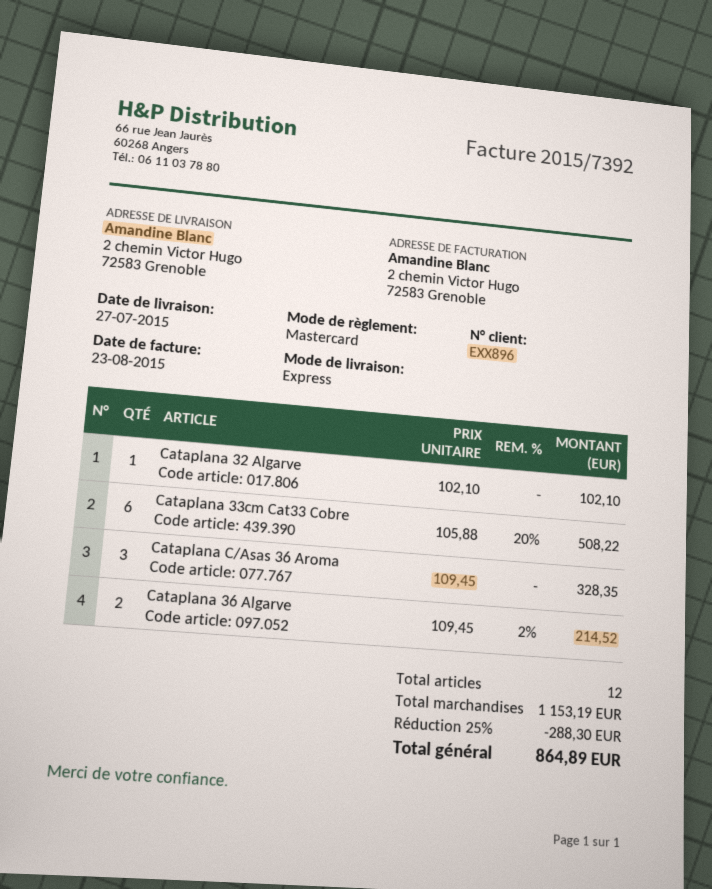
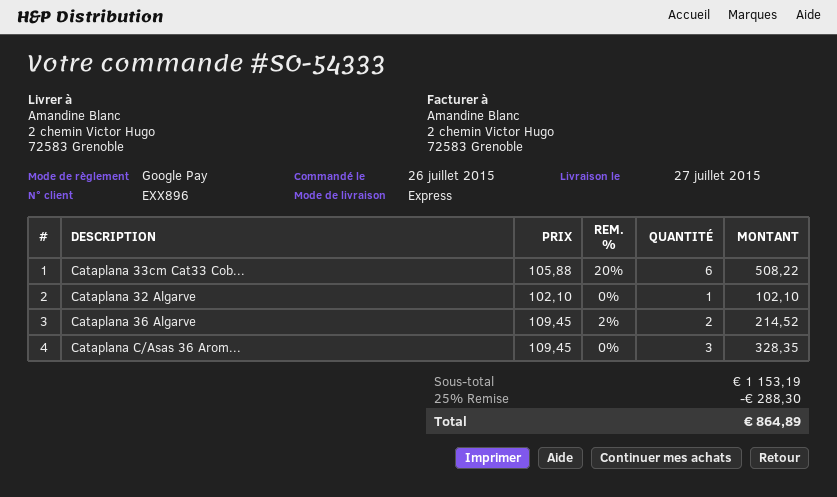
payment method: Mastercard -> Google Pay

